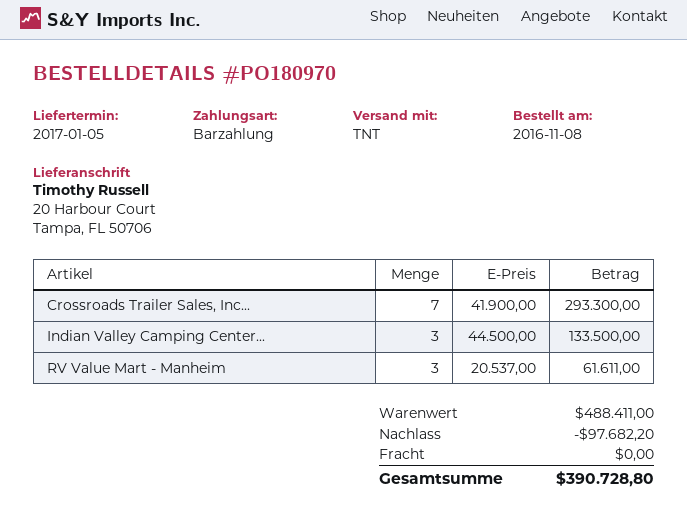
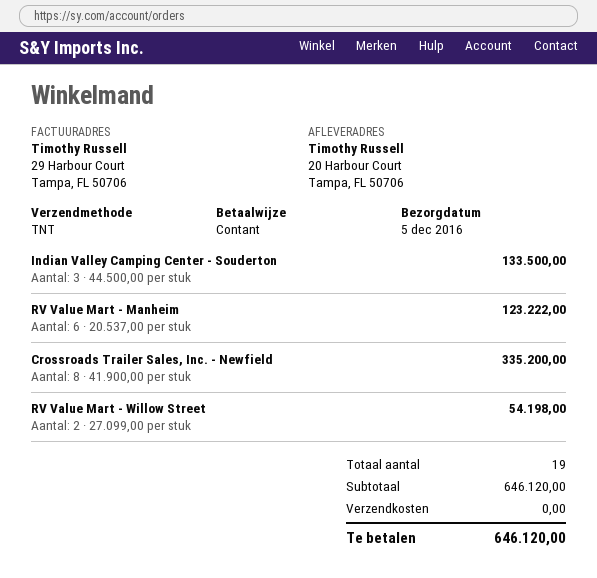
delivery date: 2017-01-05 -> 2016-12-05
Crossroads Trailer Sales, Inc...: 7 x 41900.00 = 293300.00 -> 8 x 41900.00 = 335200.00
RV Value Mart - Manheim: 3 x 20537.00 = 61611.00 -> 6 x 20537.00 = 123222.00
RV Value Mart - Willow Street: none -> 2 x 27099.00 = 54198.00
subtotal: 488411.00 -> 646120.00
discount: 97682.20 -> none
total: 390728.80 -> 646120.00

